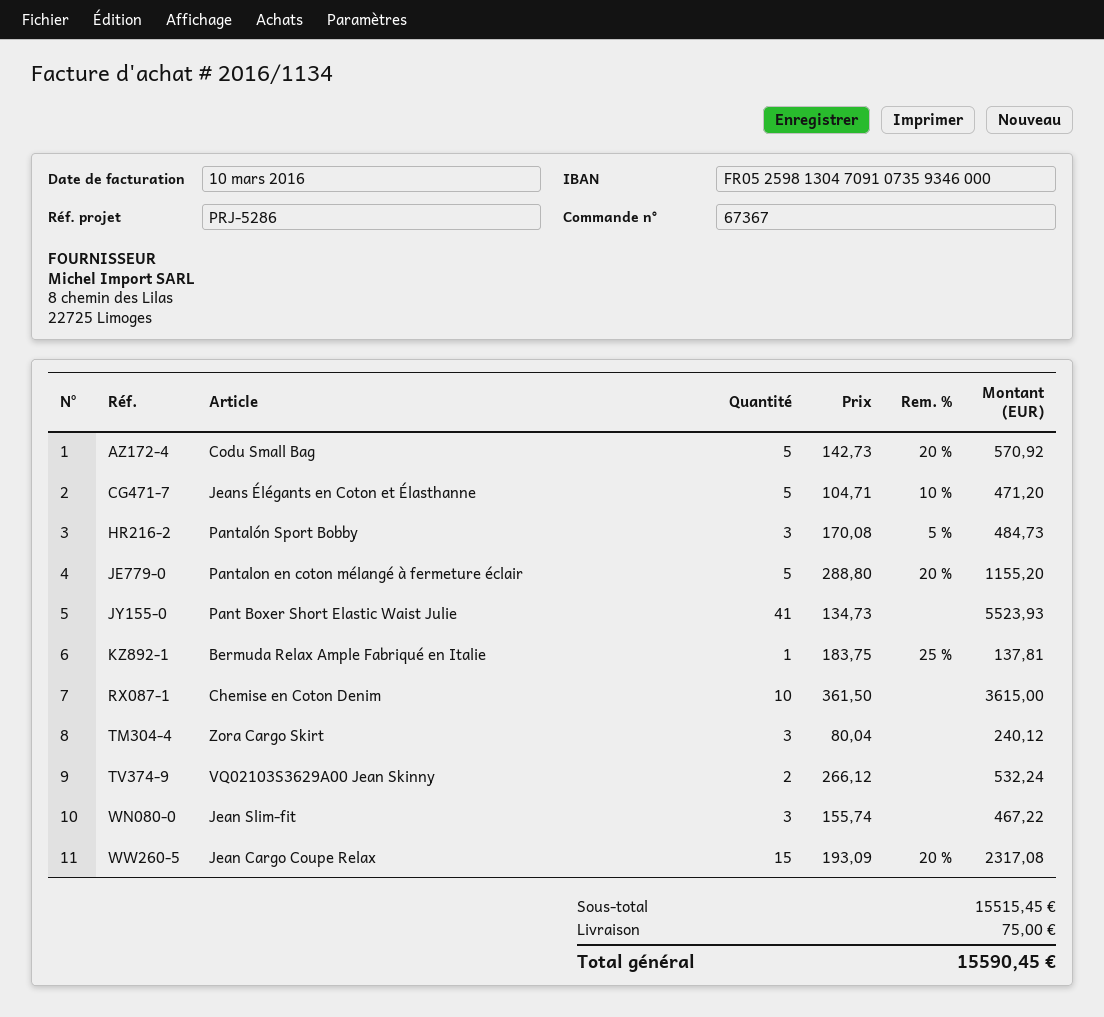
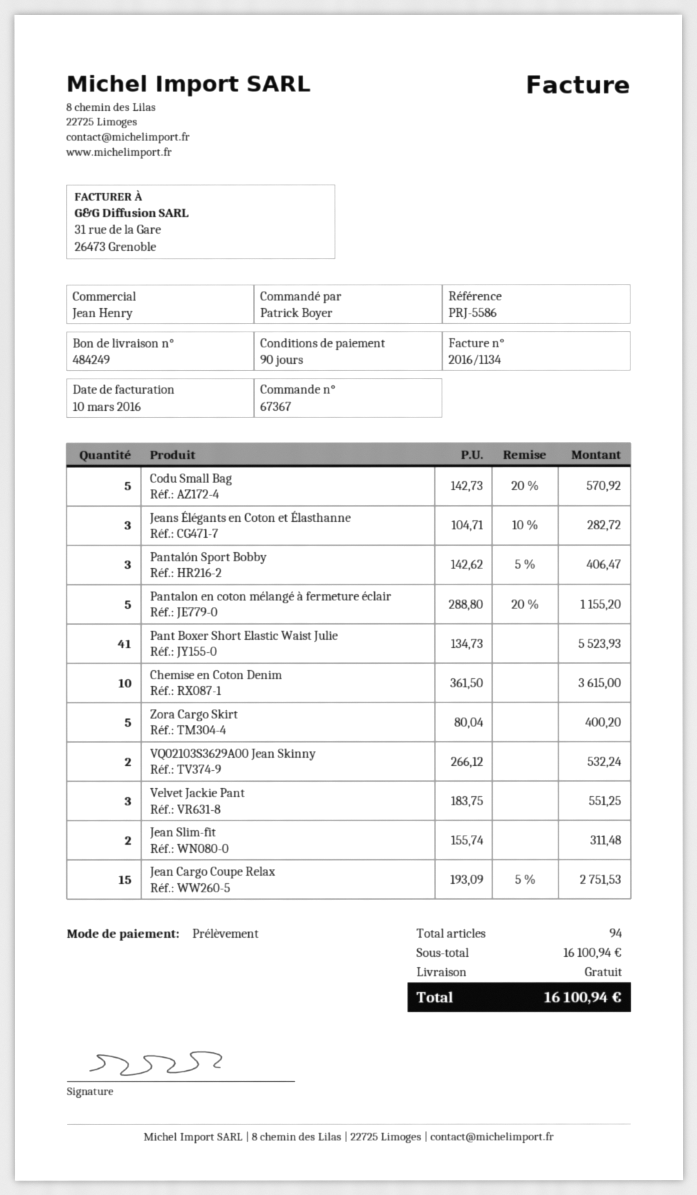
reference: PRJ-5286 -> PRJ-5586
Jeans Élégants en Coton et Élasthanne: 5 x 104.71 - 10% = 471.20 -> 3 x 104.71 - 10% = 282.72
Pantalón Sport Bobby: 3 x 170.08 - 5% = 484.73 -> 3 x 142.62 - 5% = 406.47
Bermuda Relax Ample Fabriqué en Italie: 1 x 183.75 - 25% = 137.81 -> none
Zora Cargo Skirt: 3 x 80.04 = 240.12 -> 5 x 80.04 = 400.20
Jean Slim-fit: 3 x 155.74 = 467.22 -> 2 x 155.74 = 311.48
Jean Cargo Coupe Relax: 15 x 193.09 - 20% = 2317.08 -> 15 x 193.09 - 5% = 2751.53
Velvet Jackie Pant: none -> 3 x 183.75 = 551.25
subtotal: 15515.45 -> 16100.94
shipping: 75.00 -> 0.00
total: 15590.45 -> 16100.94

